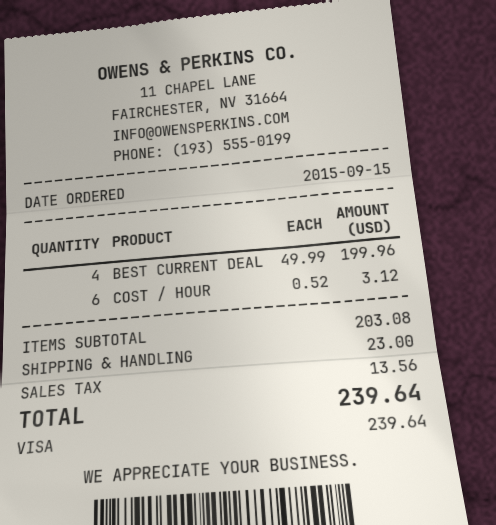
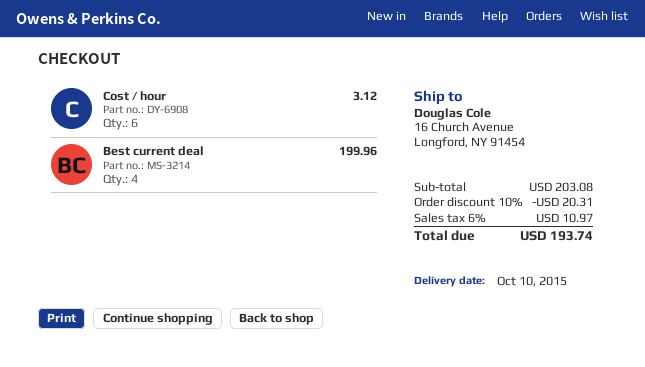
discount: none -> 10% = 20.31
shipping: 23.00 -> none
tax: 13.56 -> 10.97
total: 239.64 -> 193.74

